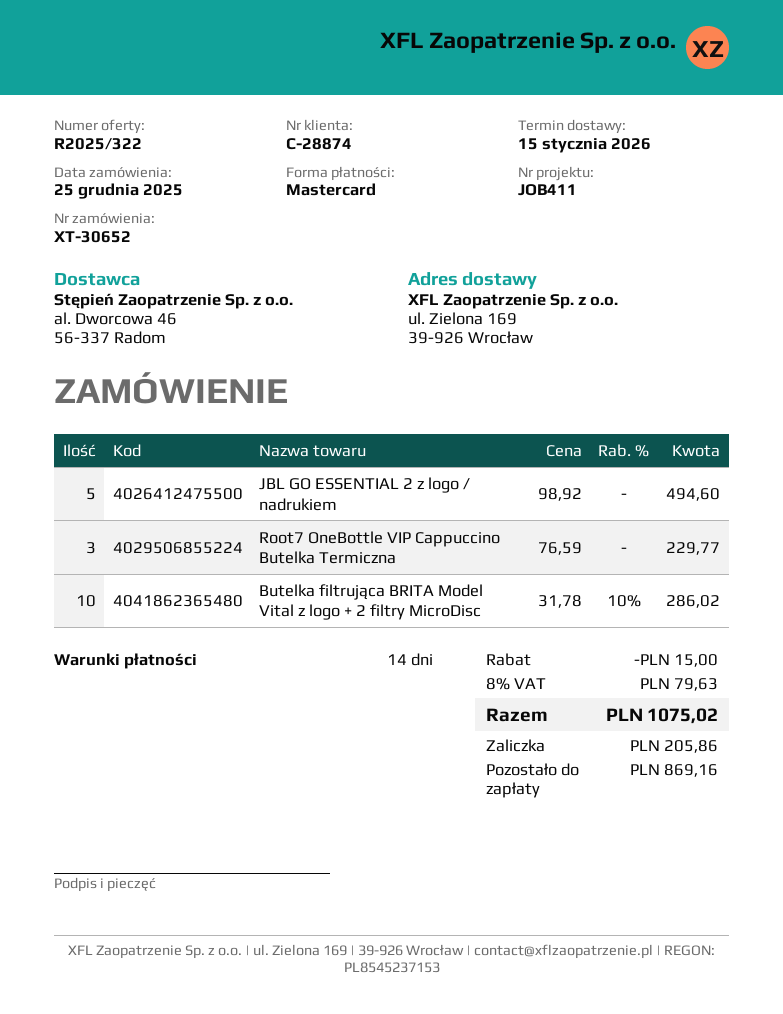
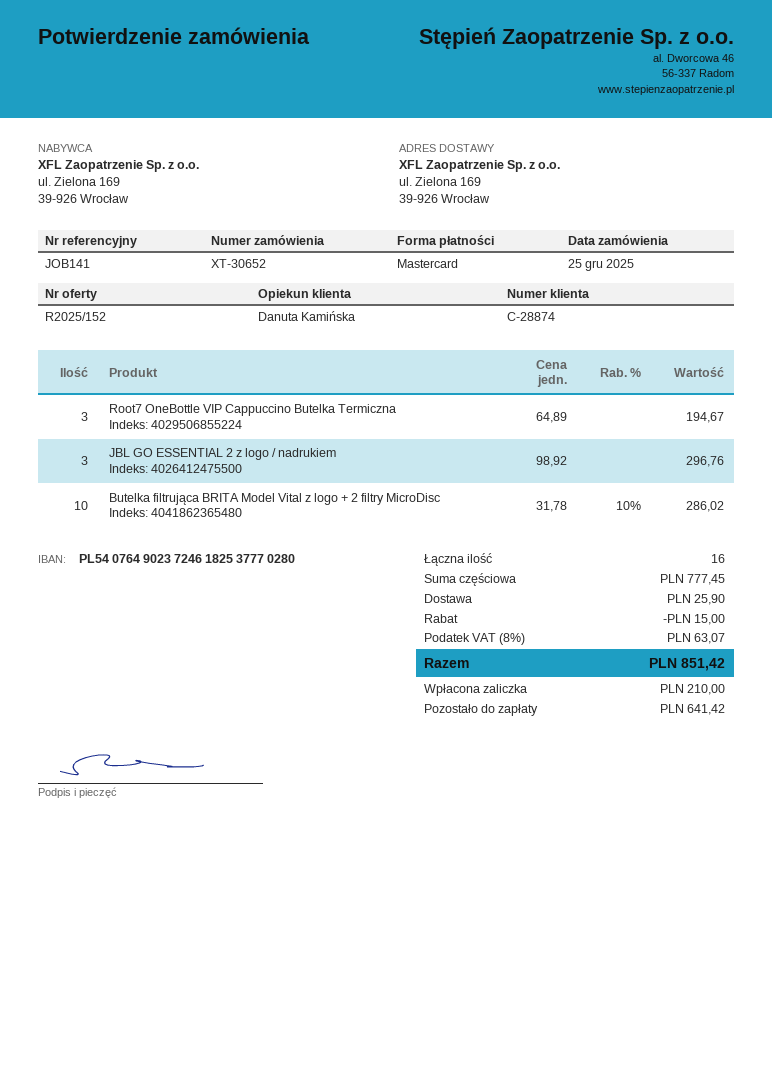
quote number: R2025/322 -> R2025/152
reference: JOB411 -> JOB141
JBL GO ESSENTIAL 2 z logo / nadrukiem: 5 x 98.92 = 494.60 -> 3 x 98.92 = 296.76
Root7 OneBottle VIP Cappuccino Butelka Termiczna: 3 x 76.59 = 229.77 -> 3 x 64.89 = 194.67
shipping: none -> 25.90
tax: 8% = 79.63 -> 8% = 63.07
total: 1075.02 -> 851.42
deposit: 205.86 -> 210.00
balance: 869.16 -> 641.42

